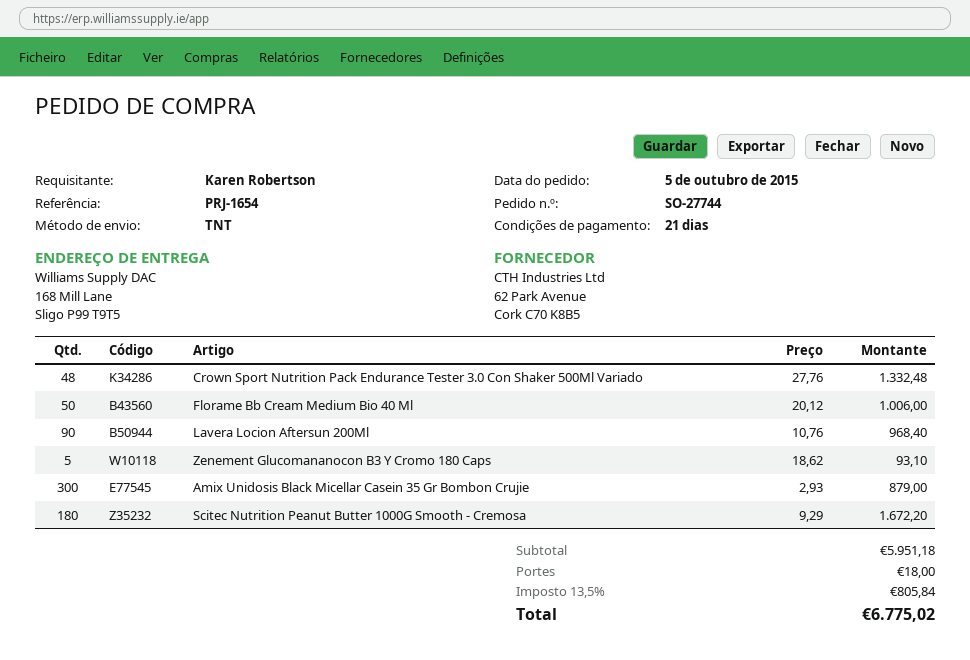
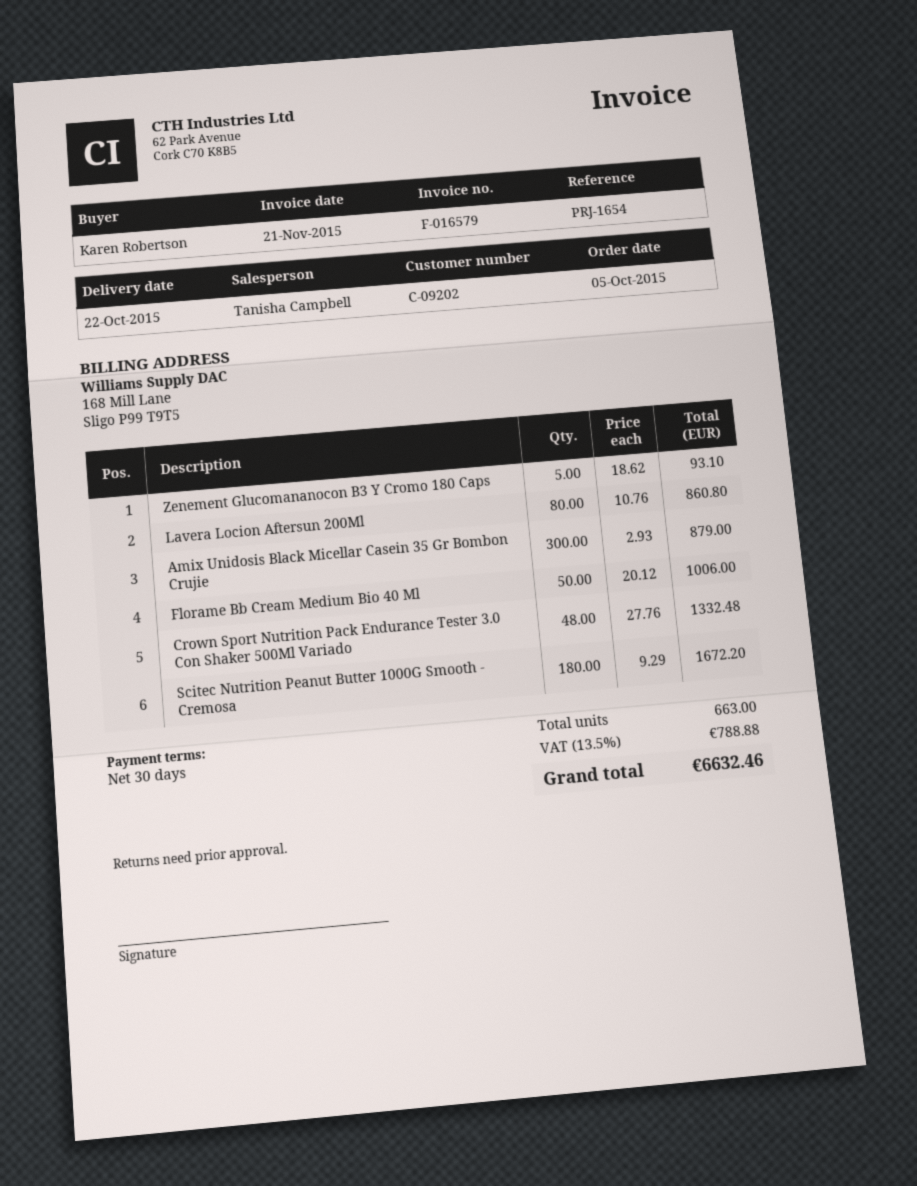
payment terms: 21 days -> 30 days
Lavera Locion Aftersun 200Ml: 90 x 10.76 = 968.40 -> 80 x 10.76 = 860.80
shipping: 18.00 -> none
tax: 13.5% = 805.84 -> 13.5% = 788.88
total: 6775.02 -> 6632.46

